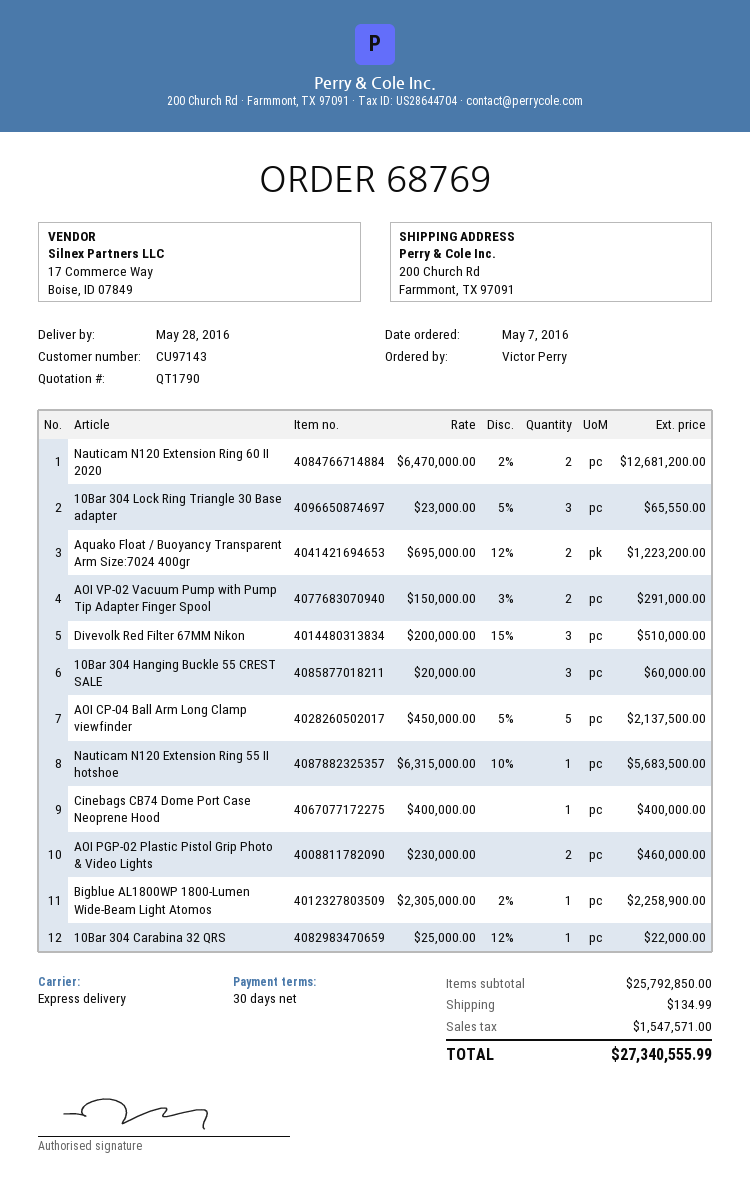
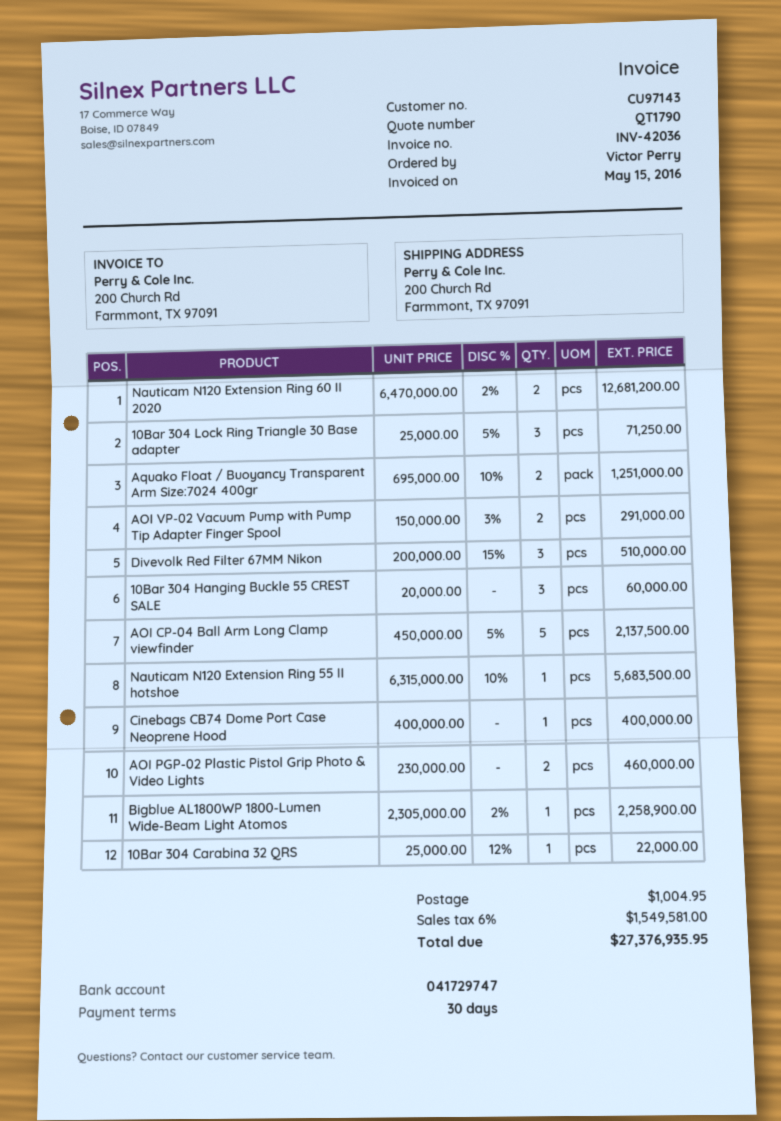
10Bar 304 Lock Ring Triangle 30 Base adapter: 3 x 23000.00 - 5% = 65550.00 -> 3 x 25000.00 - 5% = 71250.00
Aquako Float / Buoyancy Transparent Arm Size:7024 400gr: 2 x 695000.00 - 12% = 1223200.00 -> 2 x 695000.00 - 10% = 1251000.00
shipping: 134.99 -> 1004.95
tax: 1547571.00 -> 1549581.00
total: 27340555.99 -> 27376935.95

